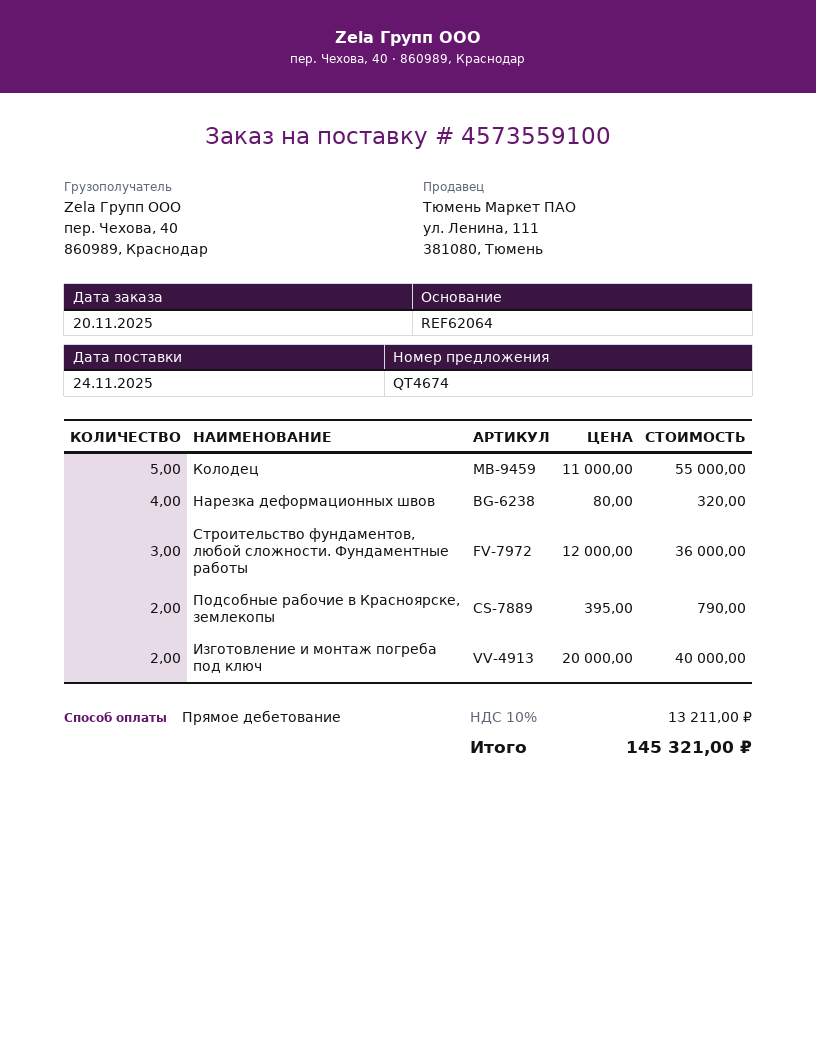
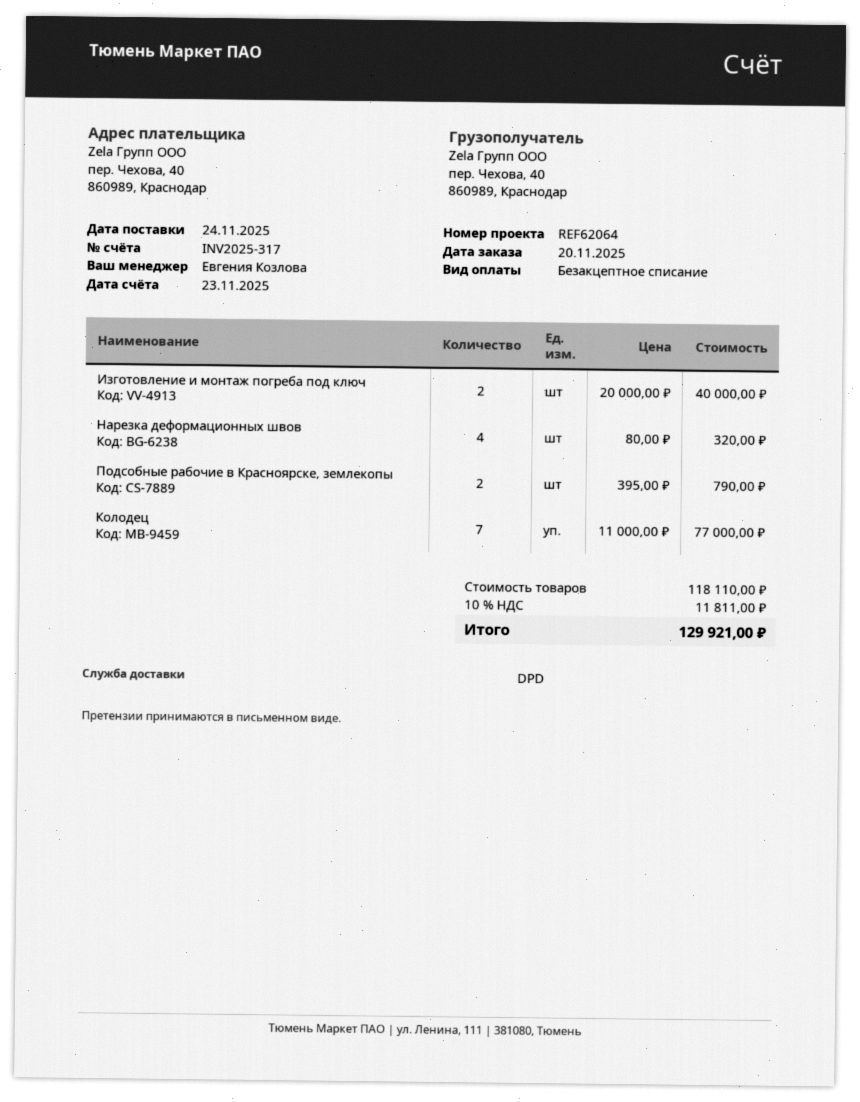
Колодец: 5 x 11000.00 = 55000.00 -> 7 x 11000.00 = 77000.00
Строительство фундаментов, любой сложности. Фундаментные работы: 3 x 12000.00 = 36000.00 -> none
tax: 10% = 13211.00 -> 10% = 11811.00
total: 145321.00 -> 129921.00

